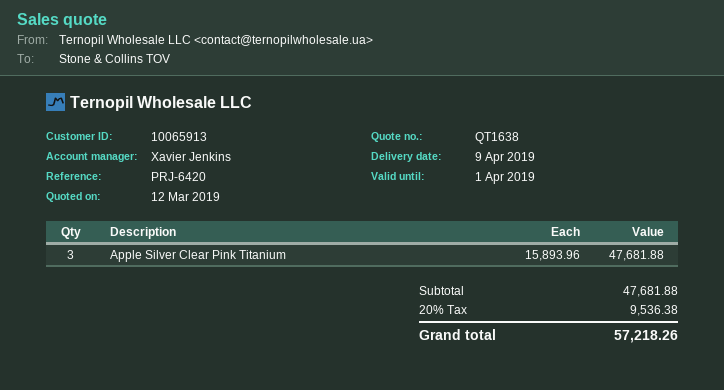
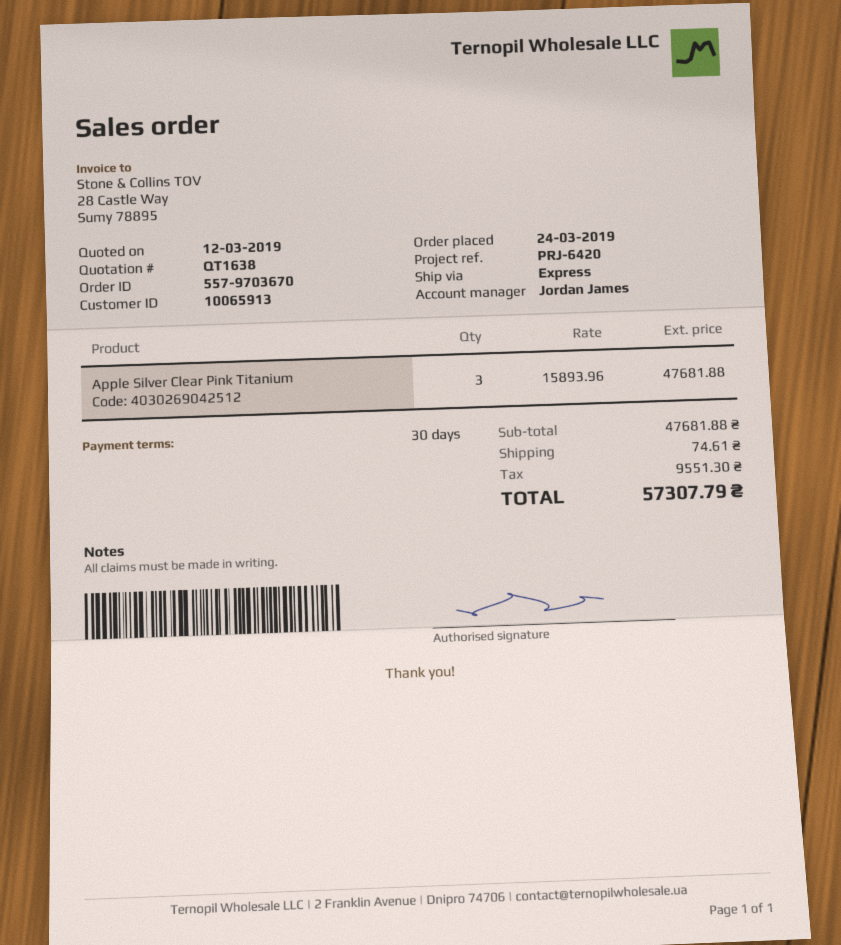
sales rep: Xavier Jenkins -> Jordan James
shipping: none -> 74.61
tax: 9536.38 -> 9551.30
total: 57218.26 -> 57307.79

